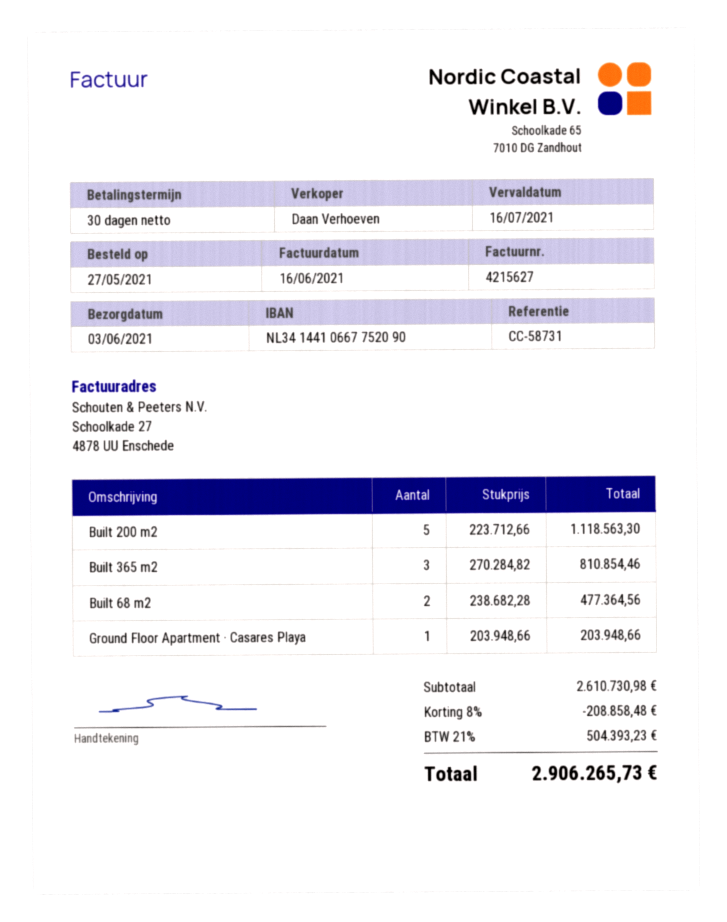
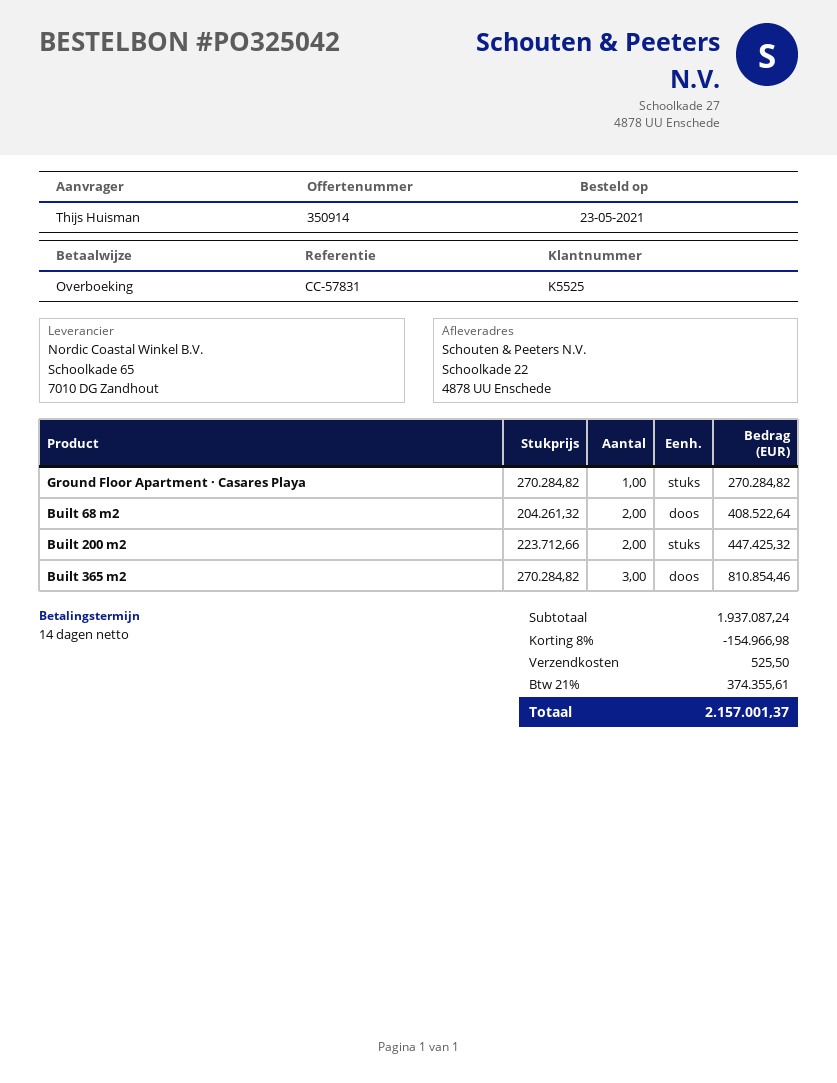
order date: 2021-05-27 -> 2021-05-23
payment terms: 30 days -> 14 days
reference: CC-58731 -> CC-57831
Built 200 m2: 5 x 223712.66 = 1118563.30 -> 2 x 223712.66 = 447425.32
Built 68 m2: 2 x 238682.28 = 477364.56 -> 2 x 204261.32 = 408522.64
Ground Floor Apartment · Casares Playa: 1 x 203948.66 = 203948.66 -> 1 x 270284.82 = 270284.82
subtotal: 2610730.98 -> 1937087.24
discount: 8% = 208858.48 -> 8% = 154966.98
shipping: none -> 525.50
tax: 21% = 504393.23 -> 21% = 374355.61
total: 2906265.73 -> 2157001.37

